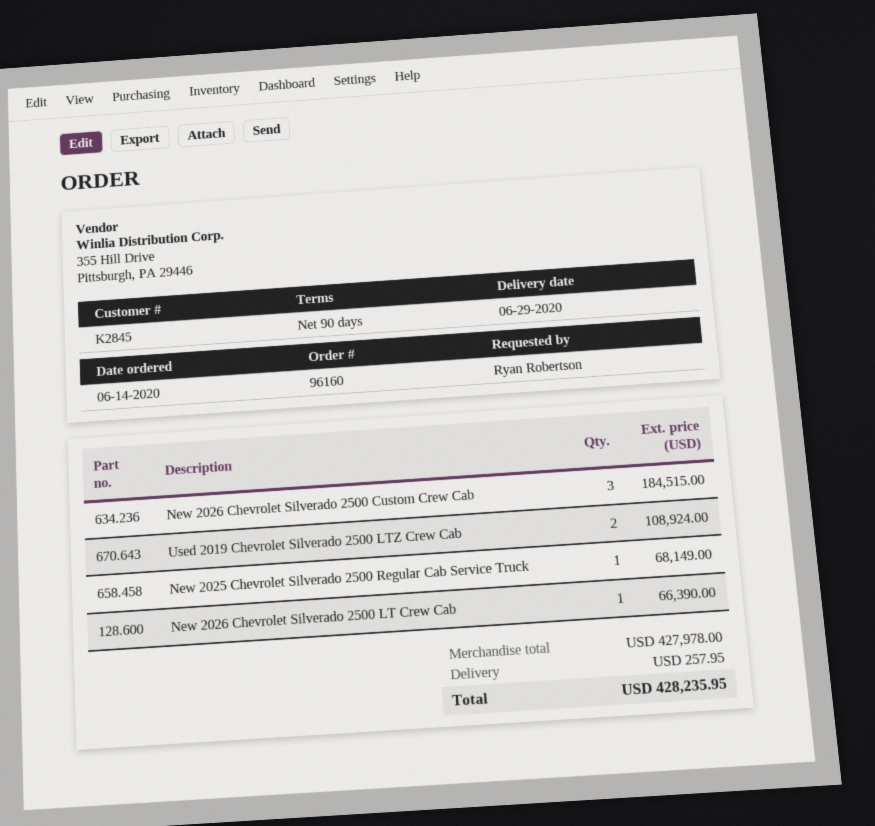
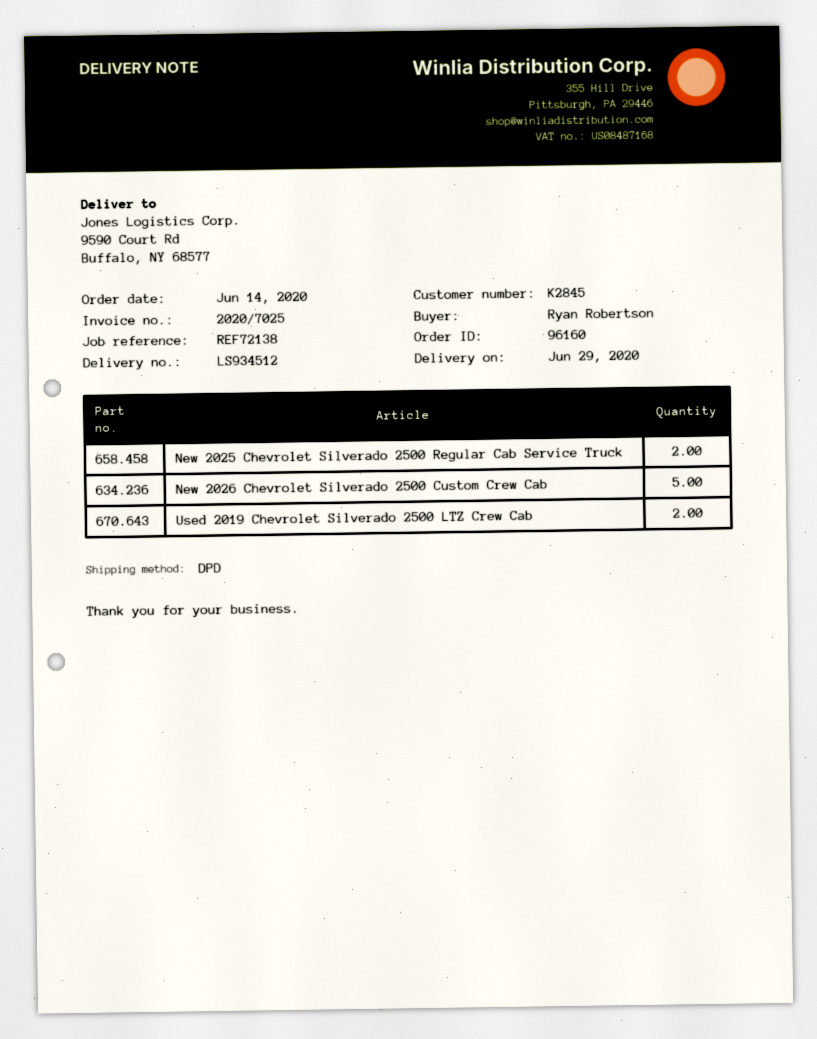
New 2026 Chevrolet Silverado 2500 Custom Crew Cab: 3 -> 5
New 2025 Chevrolet Silverado 2500 Regular Cab Service Truck: 1 -> 2
New 2026 Chevrolet Silverado 2500 LT Crew Cab: 1 -> none

